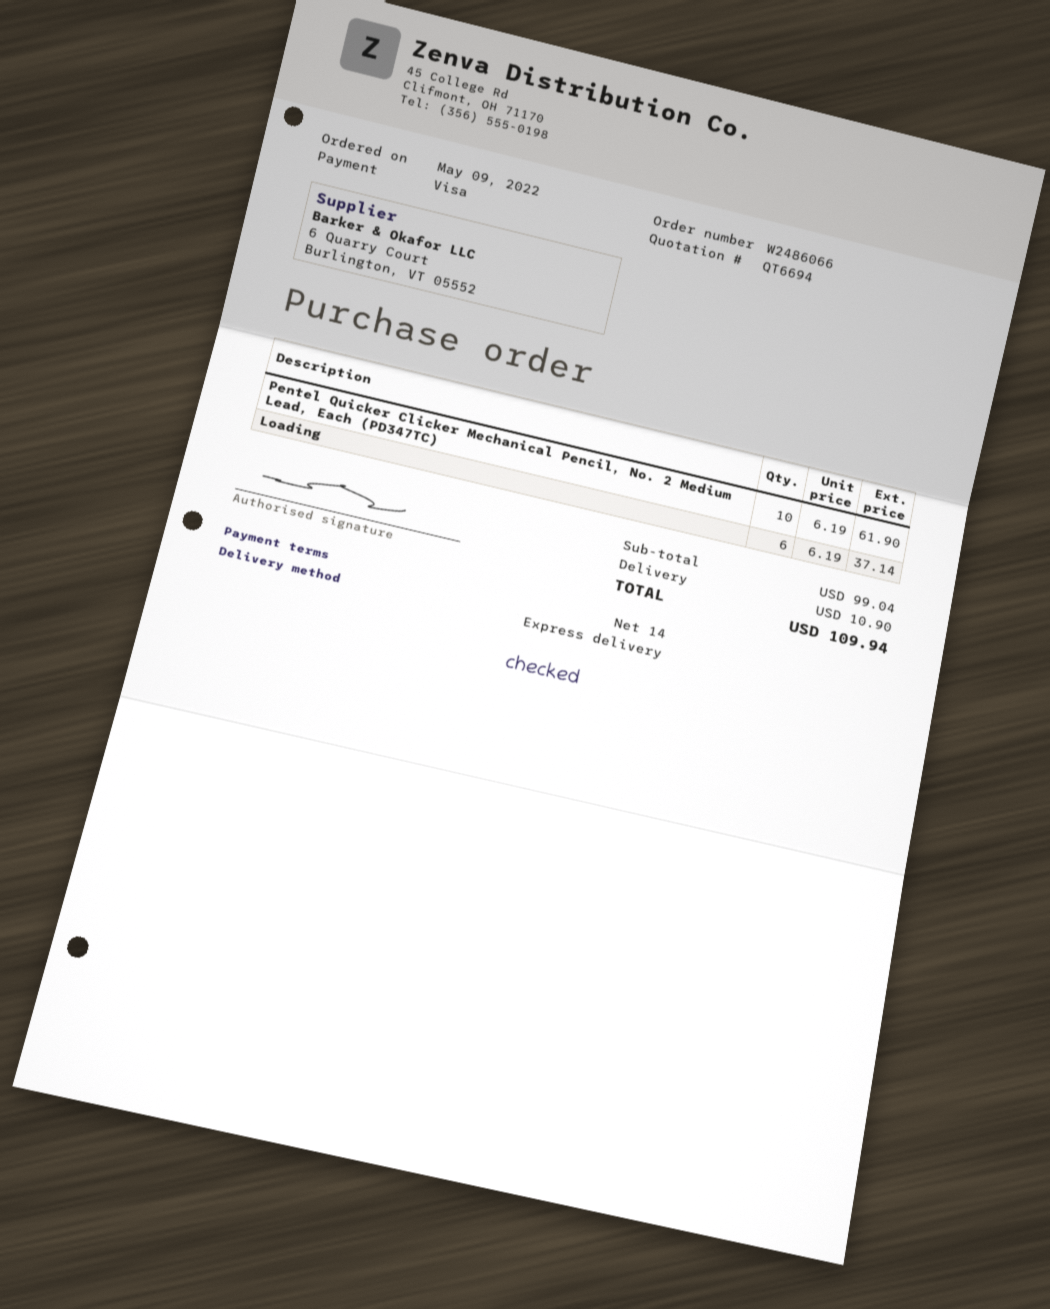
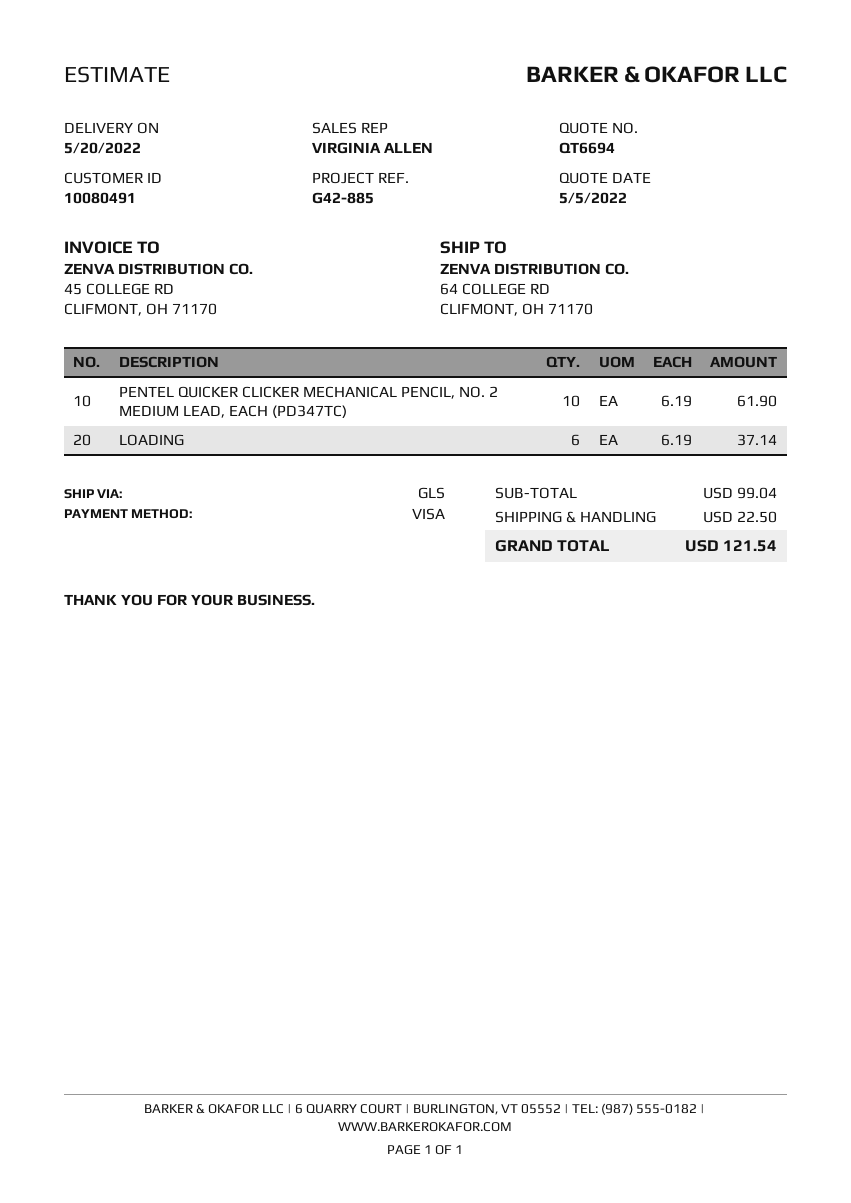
shipping method: express -> GLS
shipping: 10.90 -> 22.50
total: 109.94 -> 121.54

